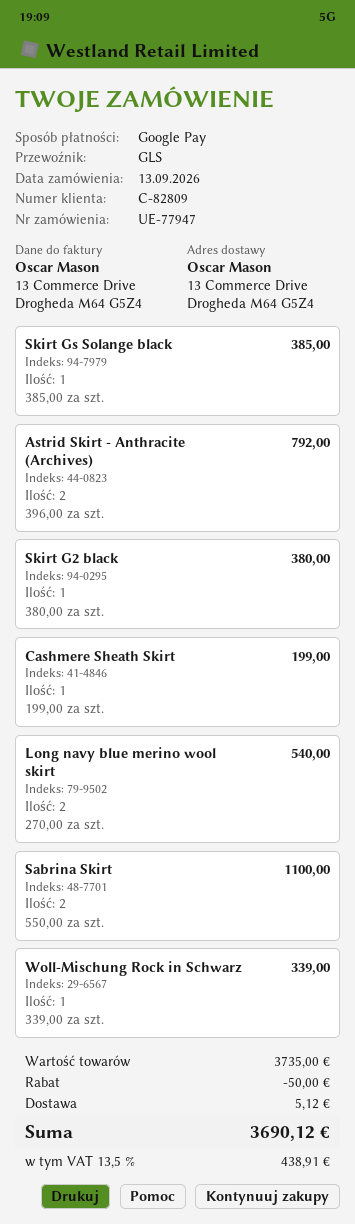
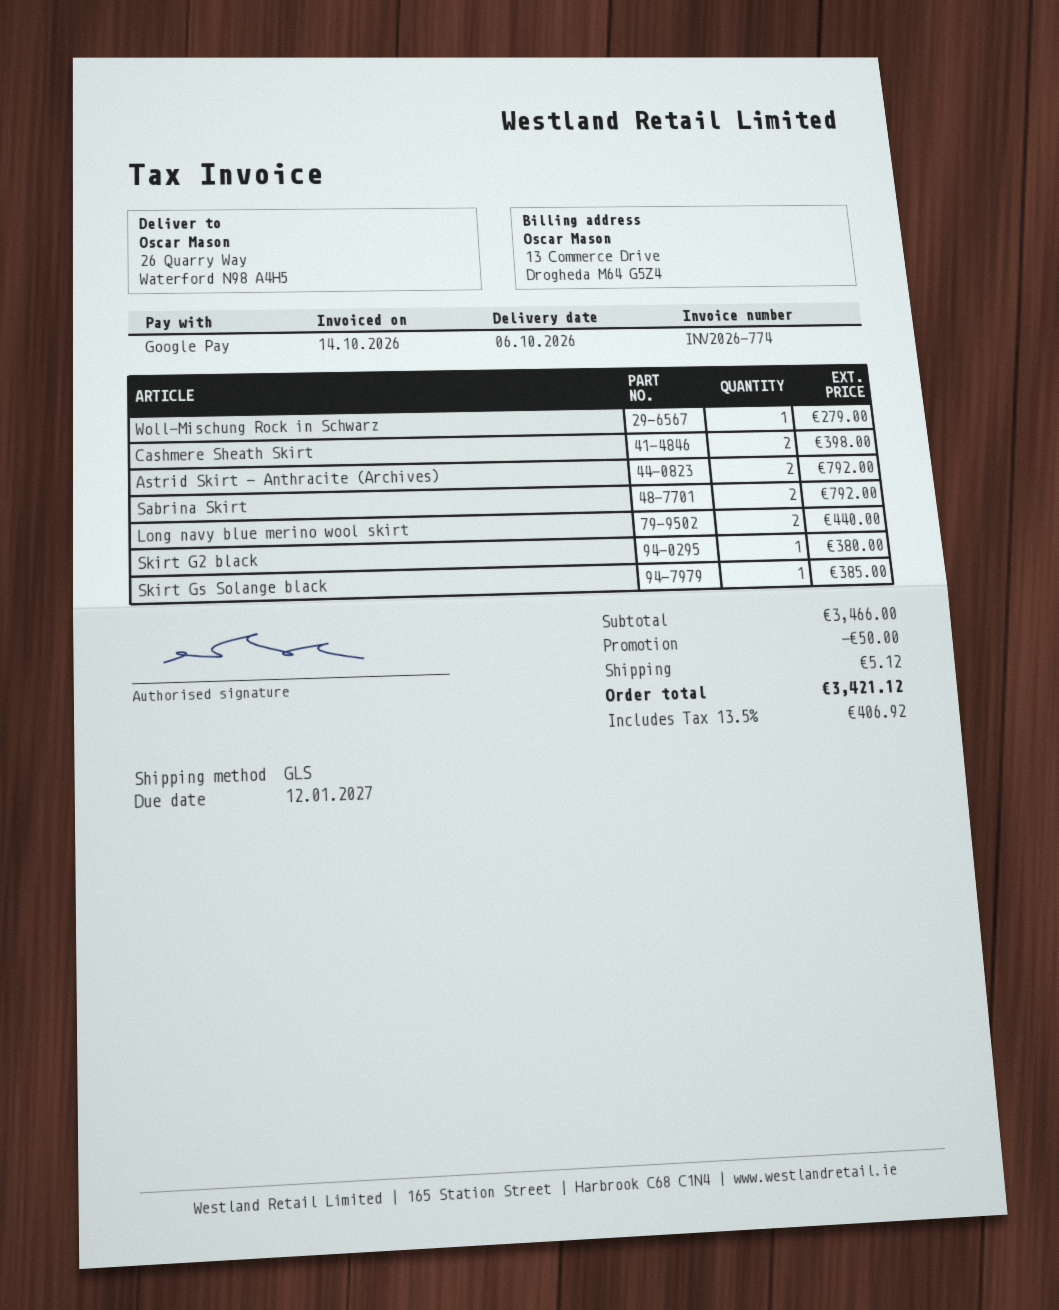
ship to: 13 Commerce Drive, Drogheda M64 G5Z4 -> 26 Quarry Way, Waterford N98 A4H5
Cashmere Sheath Skirt: 1 for 199.00 -> 2 for 398.00
Long navy blue merino wool skirt: 2 for 540.00 -> 2 for 440.00
Sabrina Skirt: 2 for 1100.00 -> 2 for 792.00
Woll-Mischung Rock in Schwarz: 1 for 339.00 -> 1 for 279.00
subtotal: 3735.00 -> 3466.00
tax: 13.5% = 438.91 -> 13.5% = 406.92
total: 3690.12 -> 3421.12

